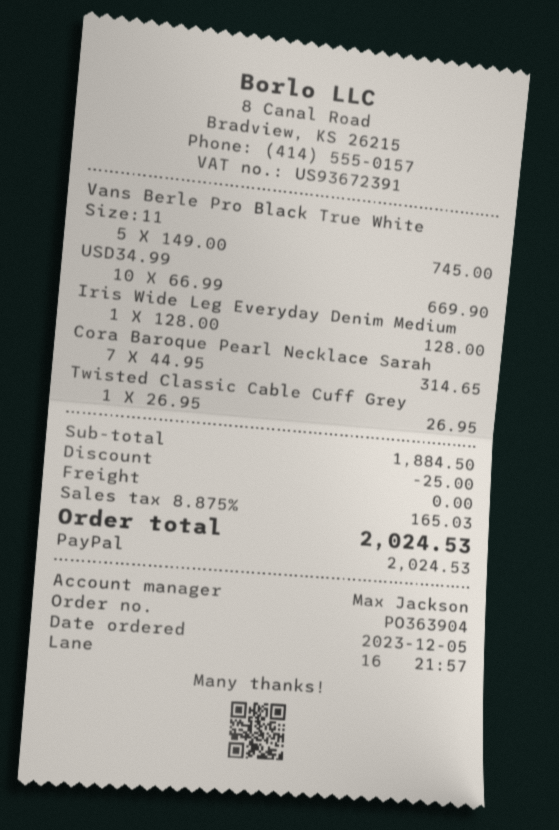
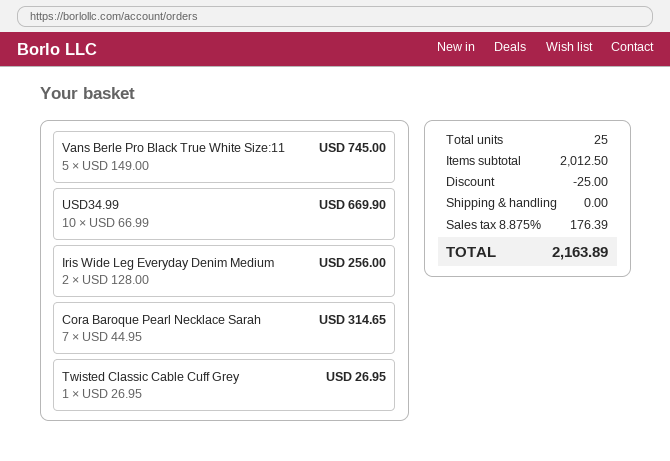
Iris Wide Leg Everyday Denim Medium: 1 x 128.00 = 128.00 -> 2 x 128.00 = 256.00
subtotal: 1884.50 -> 2012.50
tax: 8.875% = 165.03 -> 8.875% = 176.39
total: 2024.53 -> 2163.89

